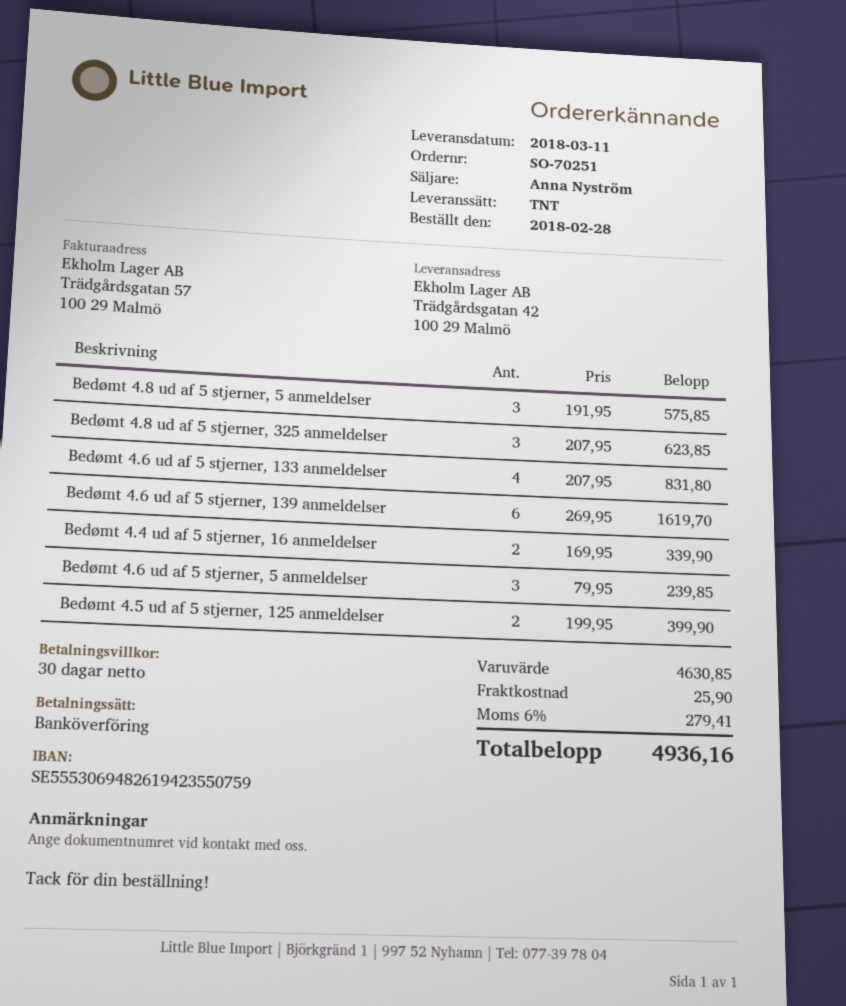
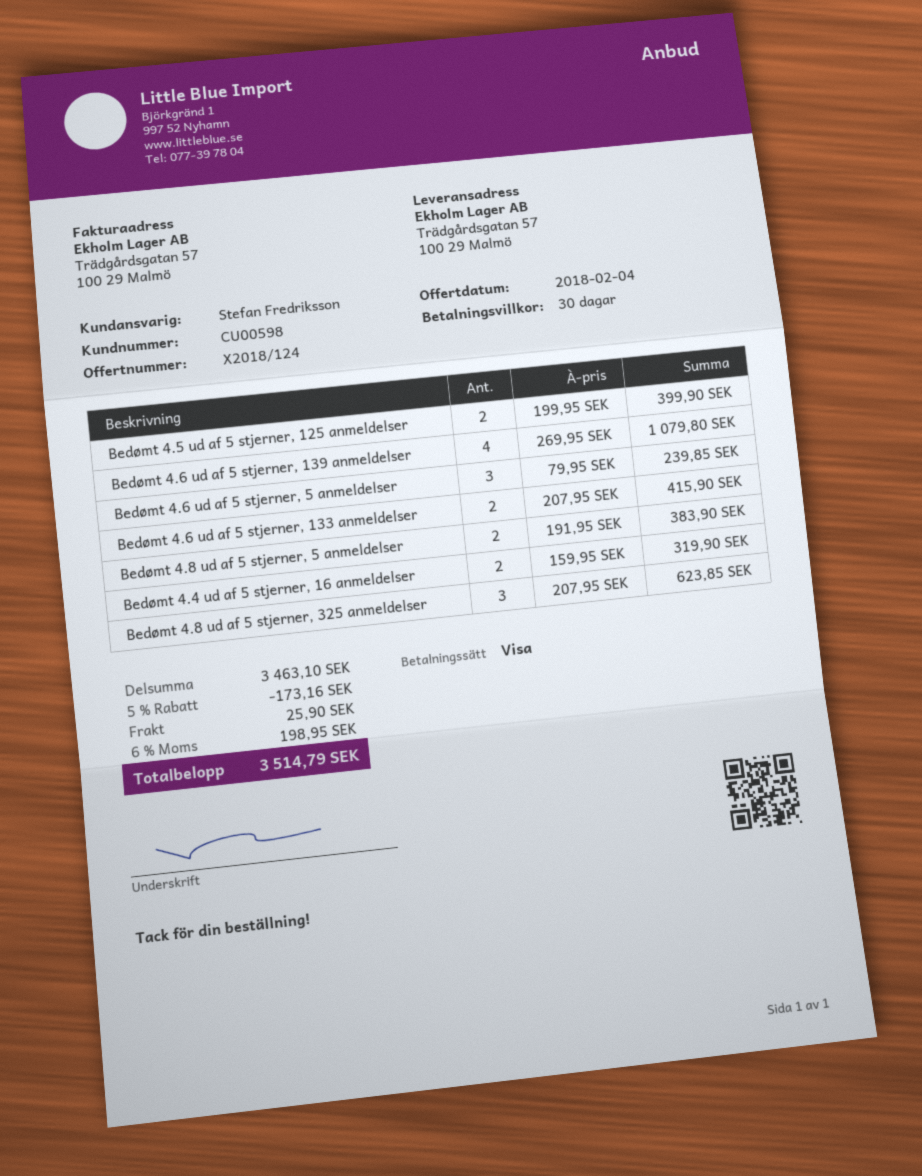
sales rep: Anna Nyström -> Stefan Fredriksson
payment method: bank transfer -> Visa
ship to: Trädgårdsgatan 42, 100 29 Malmö -> Trädgårdsgatan 57, 100 29 Malmö
Bedømt 4.8 ud af 5 stjerner, 5 anmeldelser: 3 x 191.95 = 575.85 -> 2 x 191.95 = 383.90
Bedømt 4.6 ud af 5 stjerner, 133 anmeldelser: 4 x 207.95 = 831.80 -> 2 x 207.95 = 415.90
Bedømt 4.6 ud af 5 stjerner, 139 anmeldelser: 6 x 269.95 = 1619.70 -> 4 x 269.95 = 1079.80
Bedømt 4.4 ud af 5 stjerner, 16 anmeldelser: 2 x 169.95 = 339.90 -> 2 x 159.95 = 319.90
subtotal: 4630.85 -> 3463.10
discount: none -> 5% = 173.16
tax: 6% = 279.41 -> 6% = 198.95
total: 4936.16 -> 3514.79

